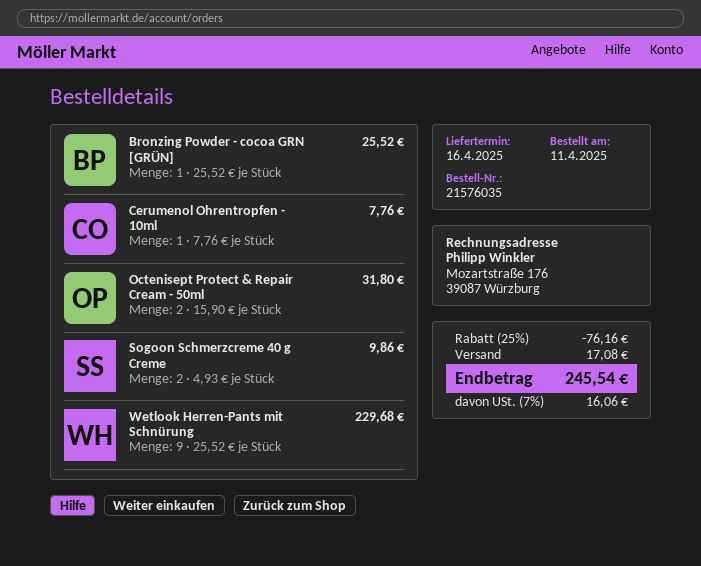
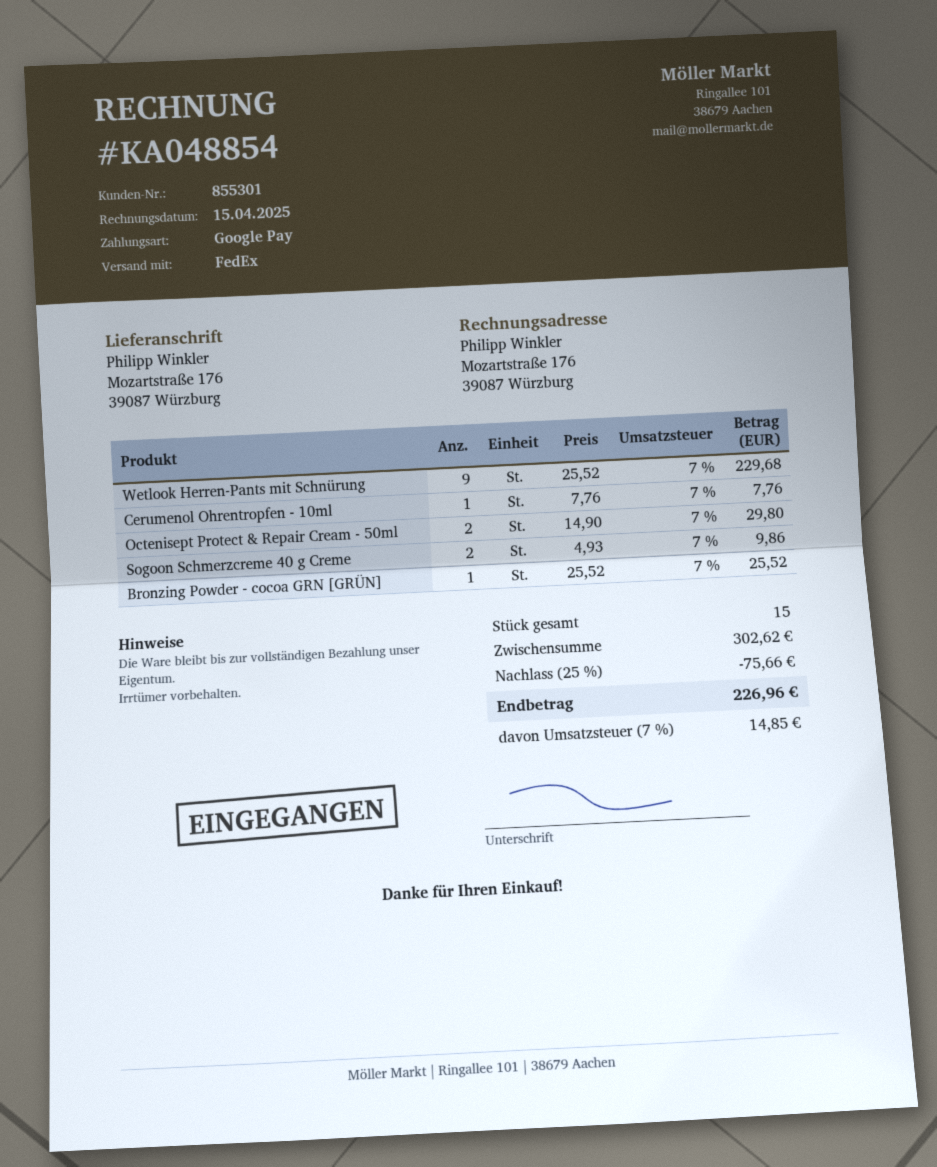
Octenisept Protect & Repair Cream - 50ml: 2 x 15.90 = 31.80 -> 2 x 14.90 = 29.80
discount: 25% = 76.16 -> 25% = 75.66
shipping: 17.08 -> none
tax: 7% = 16.06 -> 7% = 14.85
total: 245.54 -> 226.96

